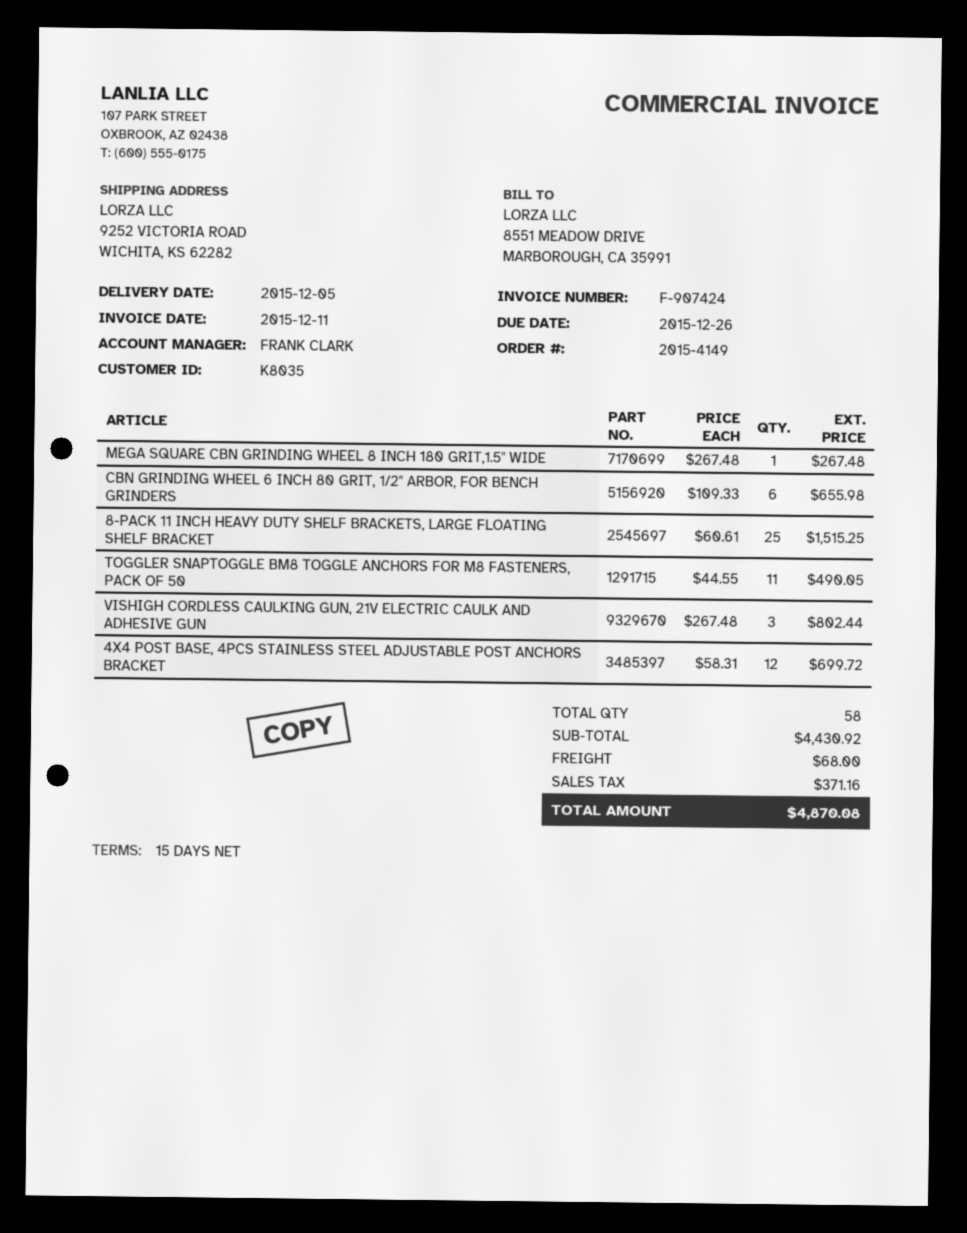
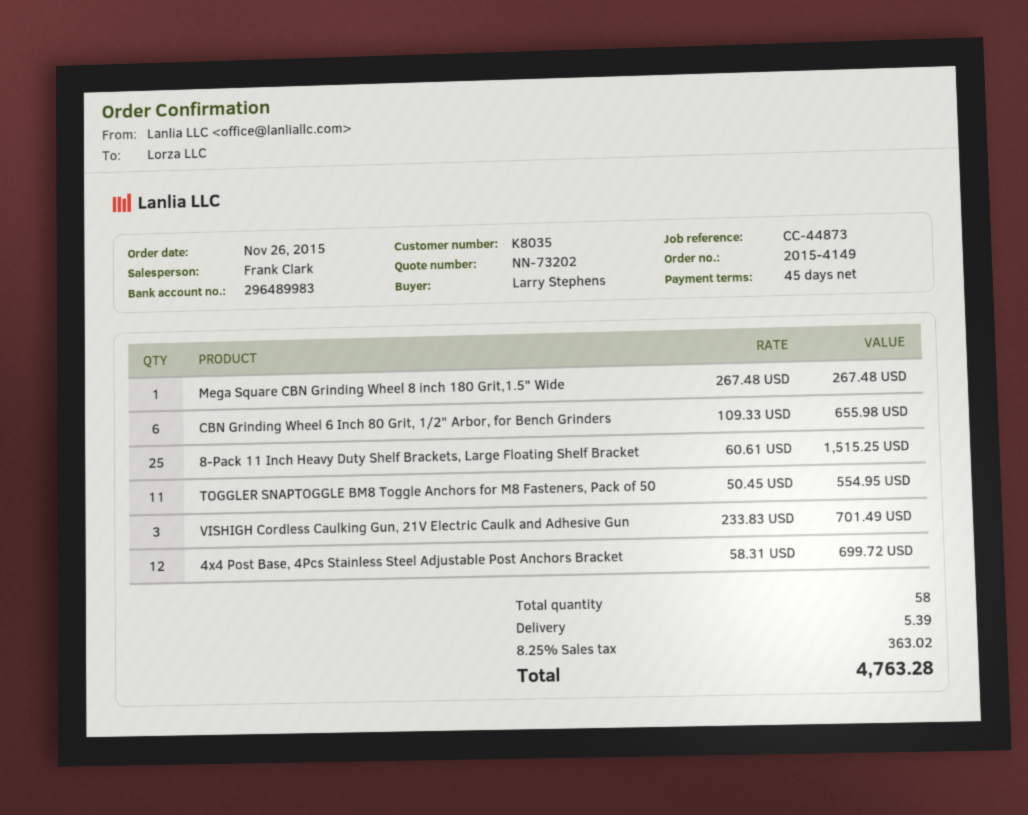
payment terms: 15 days -> 45 days
TOGGLER SNAPTOGGLE BM8 TOGGLE ANCHORS FOR M8 FASTENERS, PACK OF 50: 11 x 44.55 = 490.05 -> 11 x 50.45 = 554.95
VISHIGH CORDLESS CAULKING GUN, 21V ELECTRIC CAULK AND ADHESIVE GUN: 3 x 267.48 = 802.44 -> 3 x 233.83 = 701.49
shipping: 68.00 -> 5.39
tax: 371.16 -> 363.02
total: 4870.08 -> 4763.28

